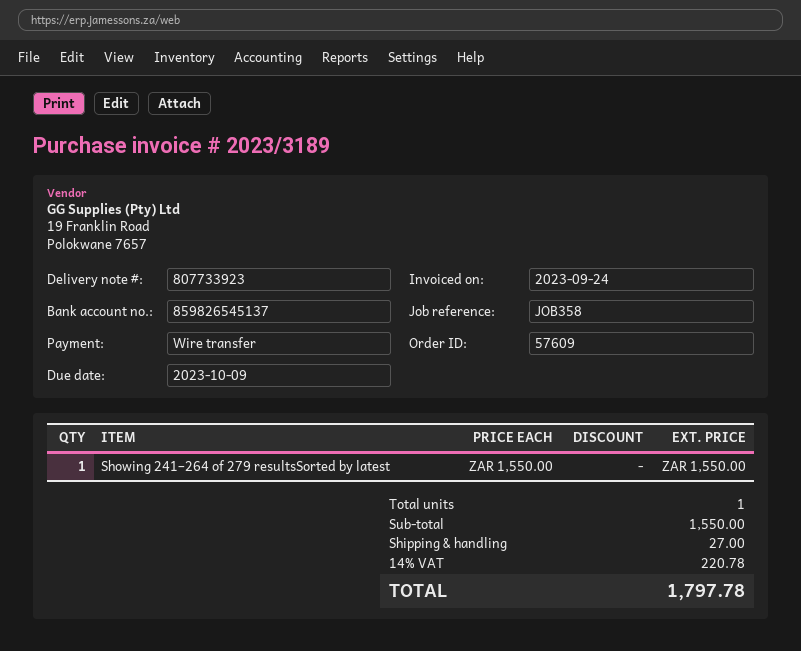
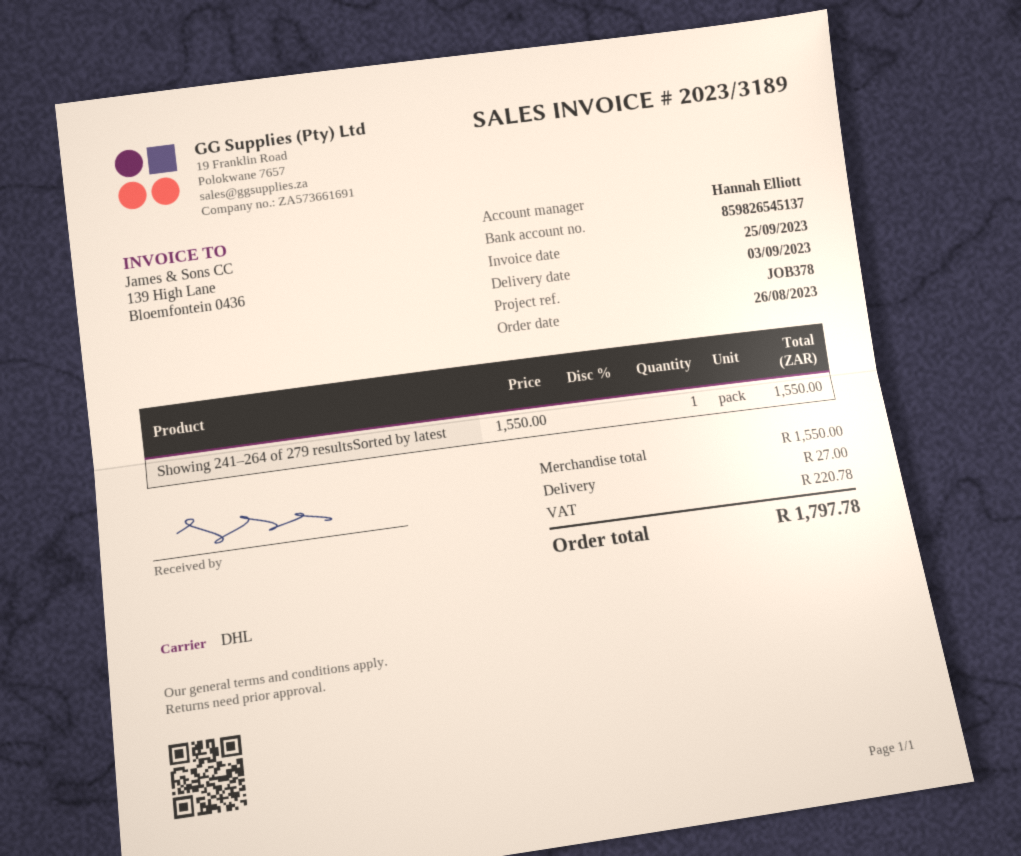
invoice date: 2023-09-24 -> 2023-09-25
reference: JOB358 -> JOB378

